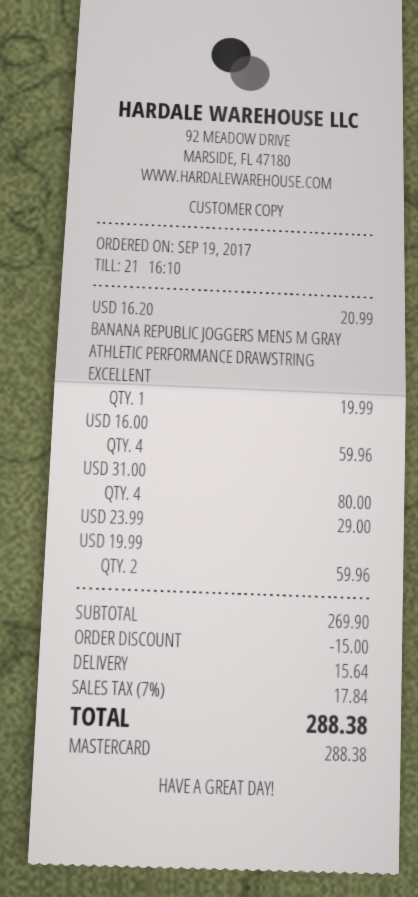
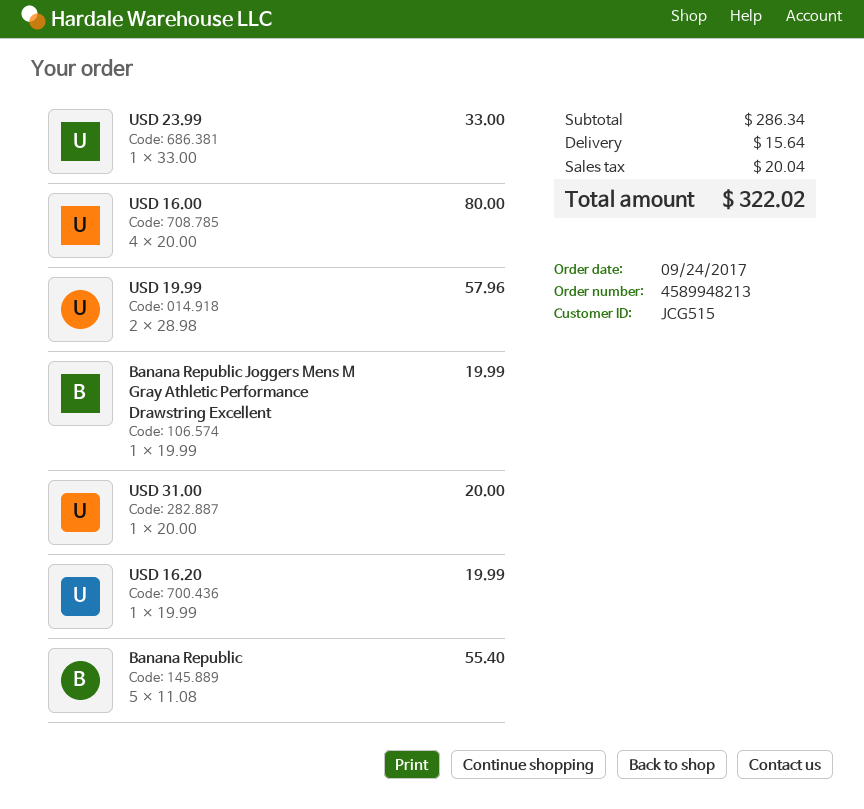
order date: 2017-09-19 -> 2017-09-24
USD 16.20: 1 for 20.99 -> 1 for 19.99
USD 16.00: 4 for 59.96 -> 4 for 80.00
USD 31.00: 4 for 80.00 -> 1 for 20.00
USD 23.99: 1 for 29.00 -> 1 for 33.00
USD 19.99: 2 for 59.96 -> 2 for 57.96
Banana Republic: none -> 5 for 55.40
subtotal: 269.90 -> 286.34
discount: 15.00 -> none
tax: 17.84 -> 20.04
total: 288.38 -> 322.02

